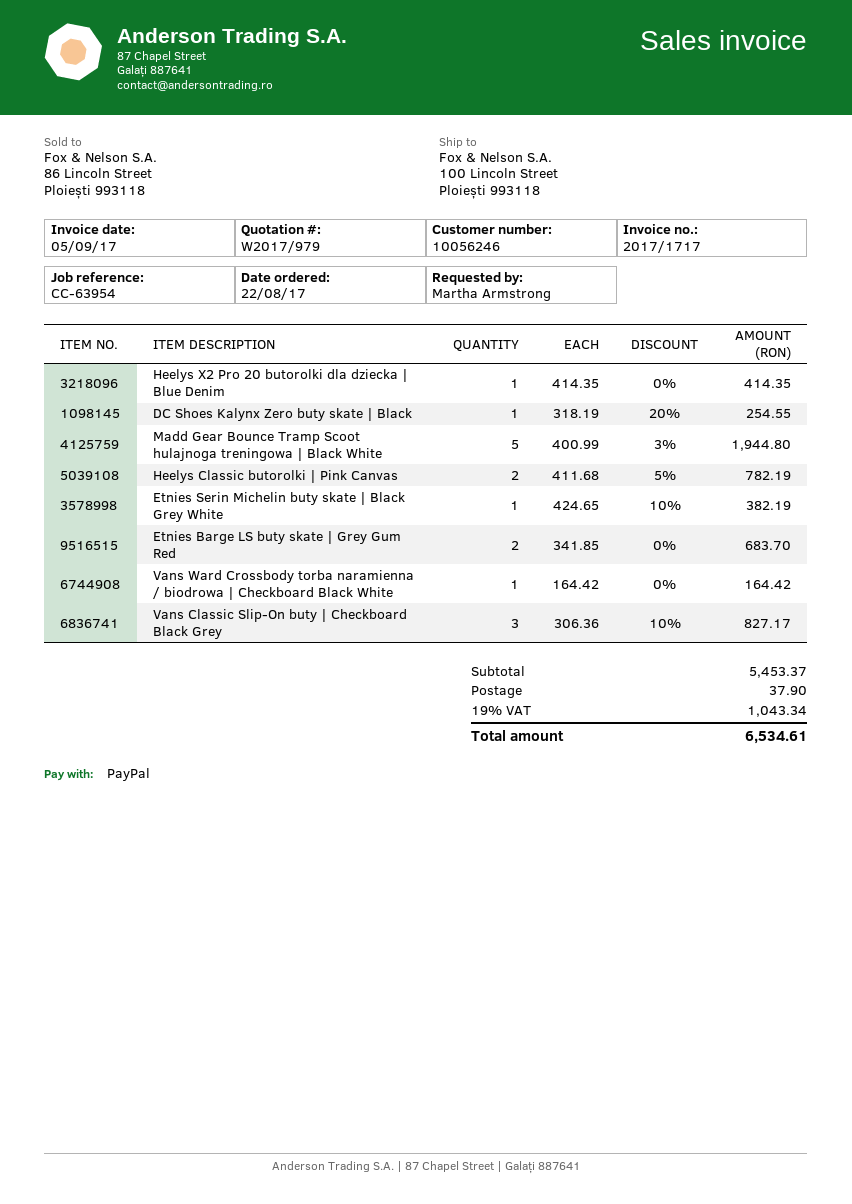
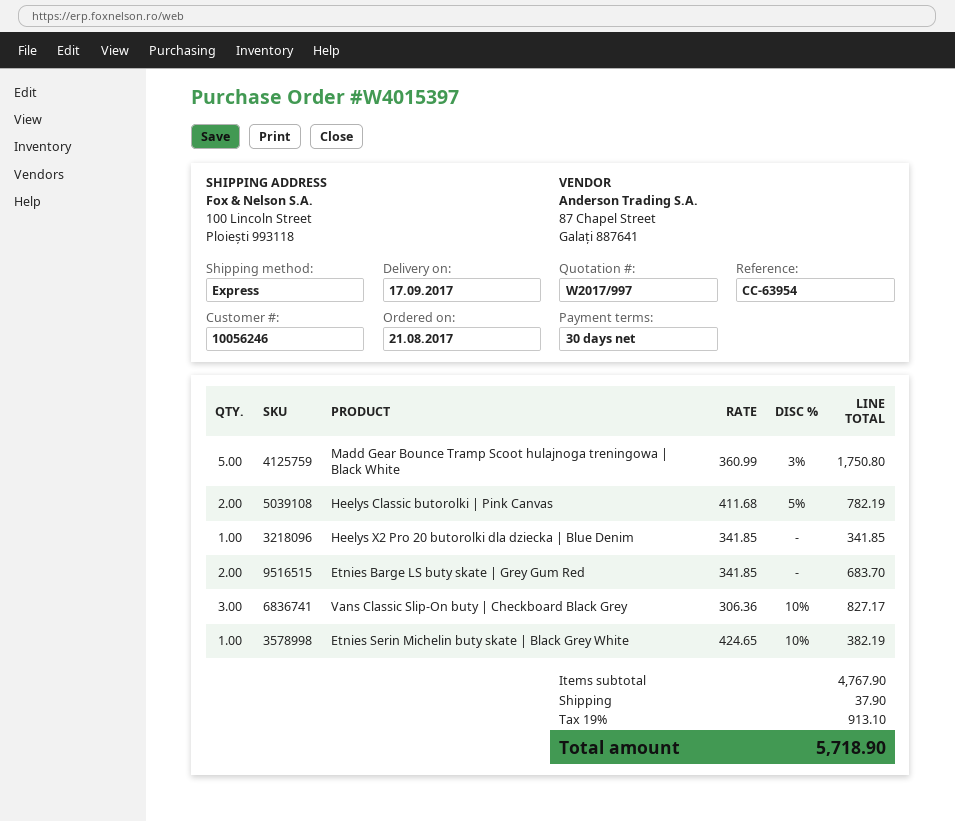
quote number: W2017/979 -> W2017/997
order date: 2017-08-22 -> 2017-08-21
Heelys X2 Pro 20 butorolki dla dziecka | Blue Denim: 1 x 414.35 = 414.35 -> 1 x 341.85 = 341.85
DC Shoes Kalynx Zero buty skate | Black: 1 x 318.19 - 20% = 254.55 -> none
Madd Gear Bounce Tramp Scoot hulajnoga treningowa | Black White: 5 x 400.99 - 3% = 1944.80 -> 5 x 360.99 - 3% = 1750.80
Vans Ward Crossbody torba naramienna / biodrowa | Checkboard Black White: 1 x 164.42 = 164.42 -> none
subtotal: 5453.37 -> 4767.90
tax: 19% = 1043.34 -> 19% = 913.10
total: 6534.61 -> 5718.90

